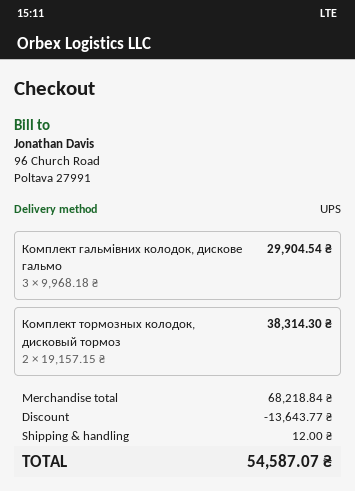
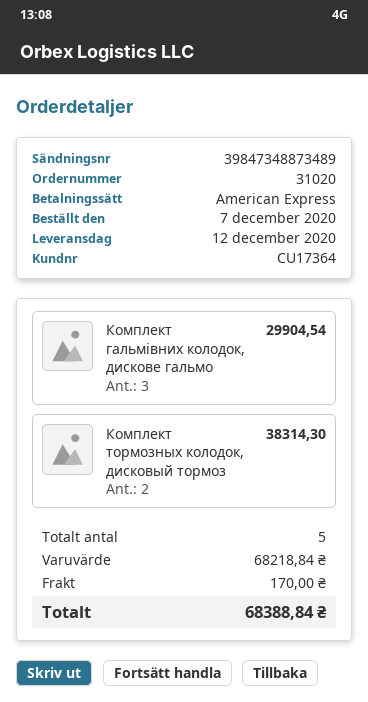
discount: 13643.77 -> none
shipping: 12.00 -> 170.00
total: 54587.07 -> 68388.84

